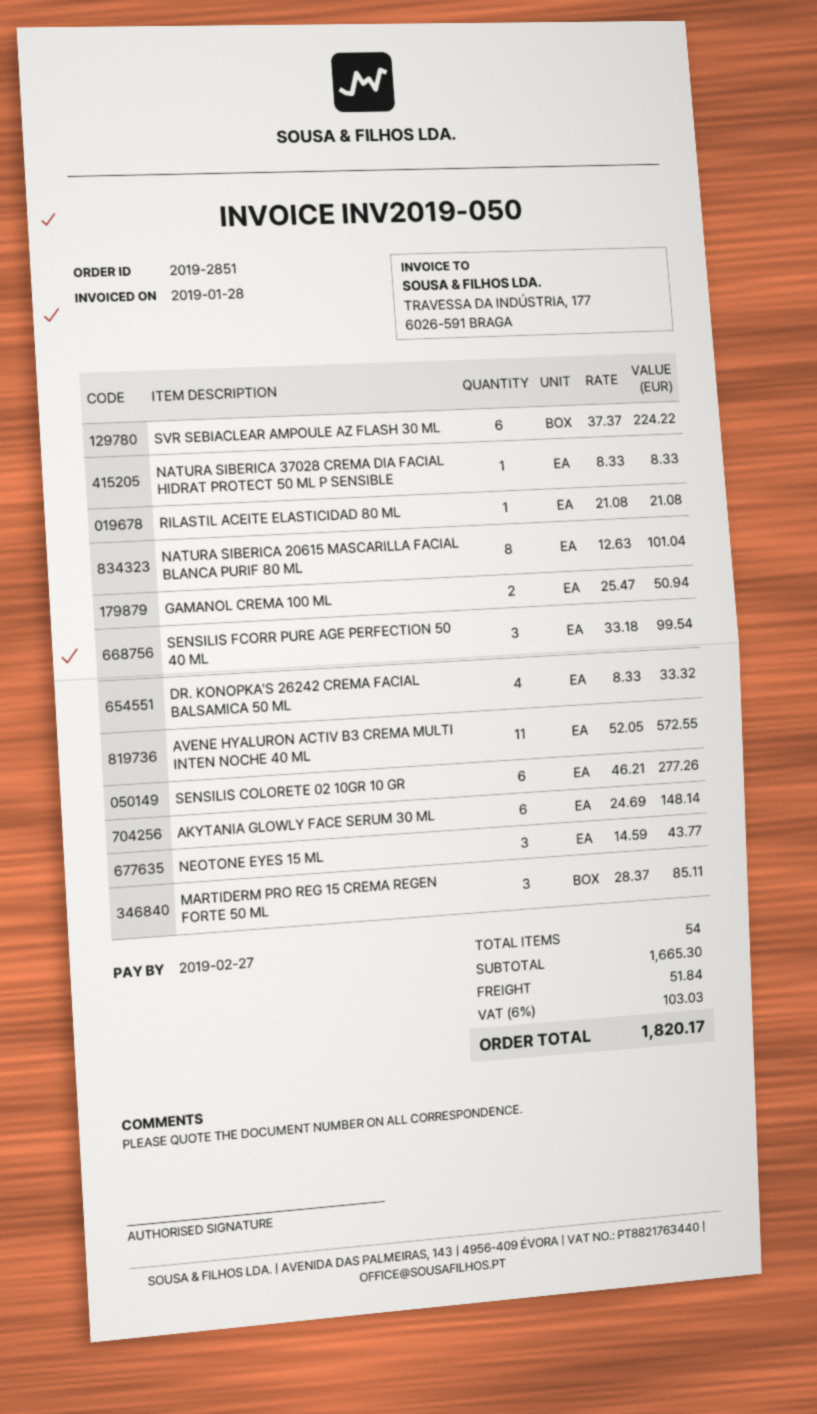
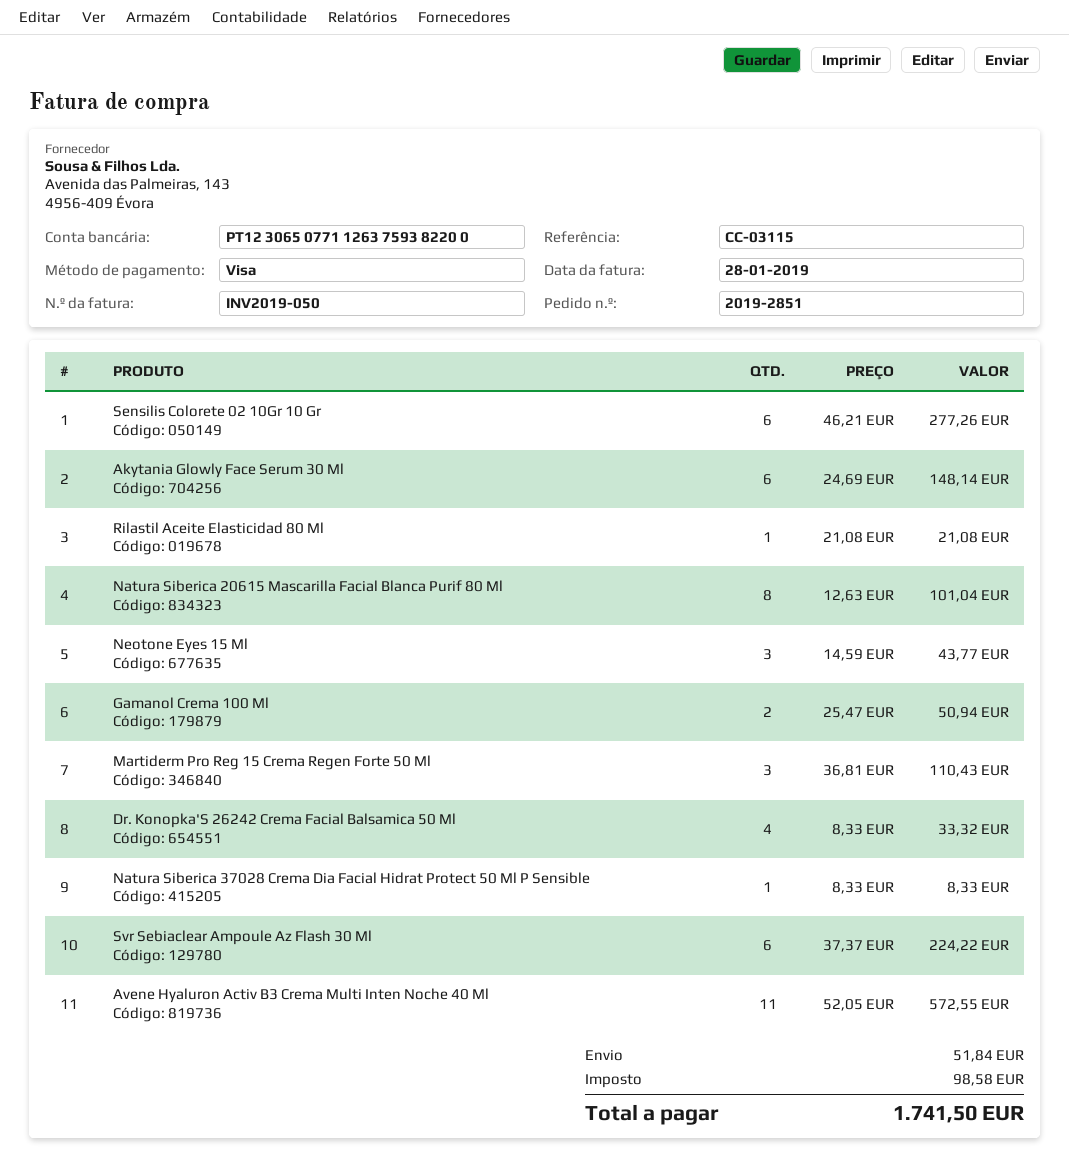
SENSILIS FCORR PURE AGE PERFECTION 50 40 ML: 3 x 33.18 = 99.54 -> none
MARTIDERM PRO REG 15 CREMA REGEN FORTE 50 ML: 3 x 28.37 = 85.11 -> 3 x 36.81 = 110.43
tax: 103.03 -> 98.58
total: 1820.17 -> 1741.50

